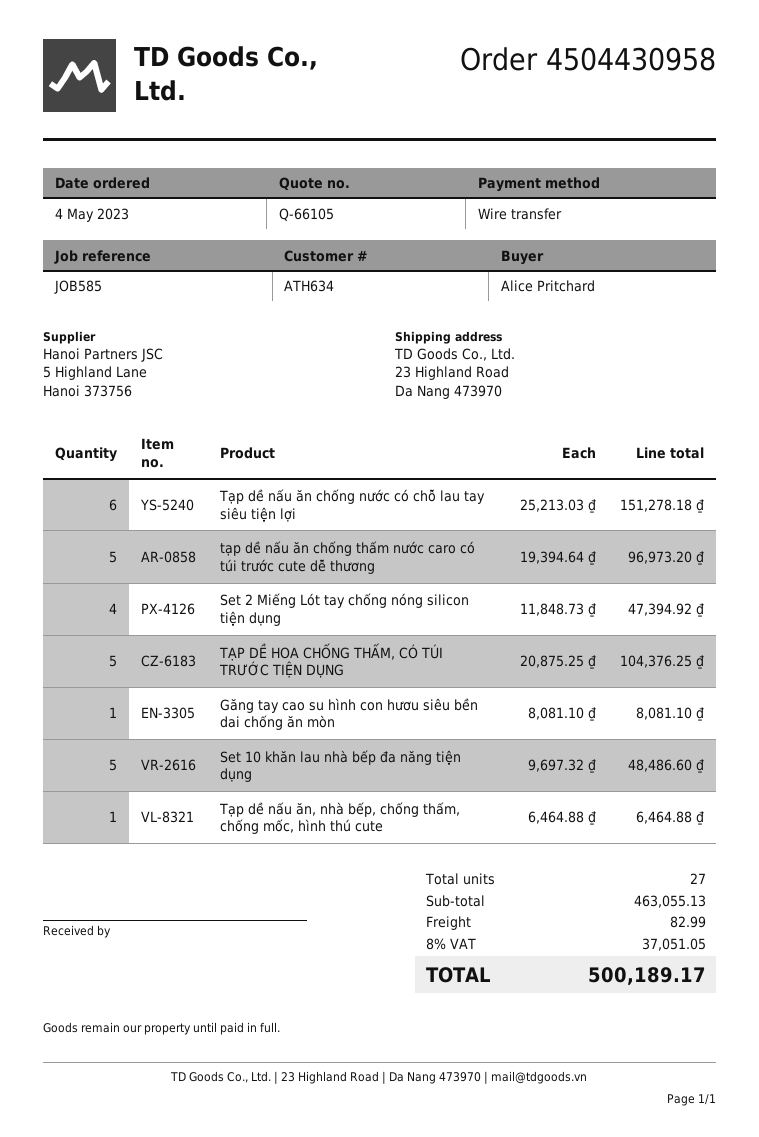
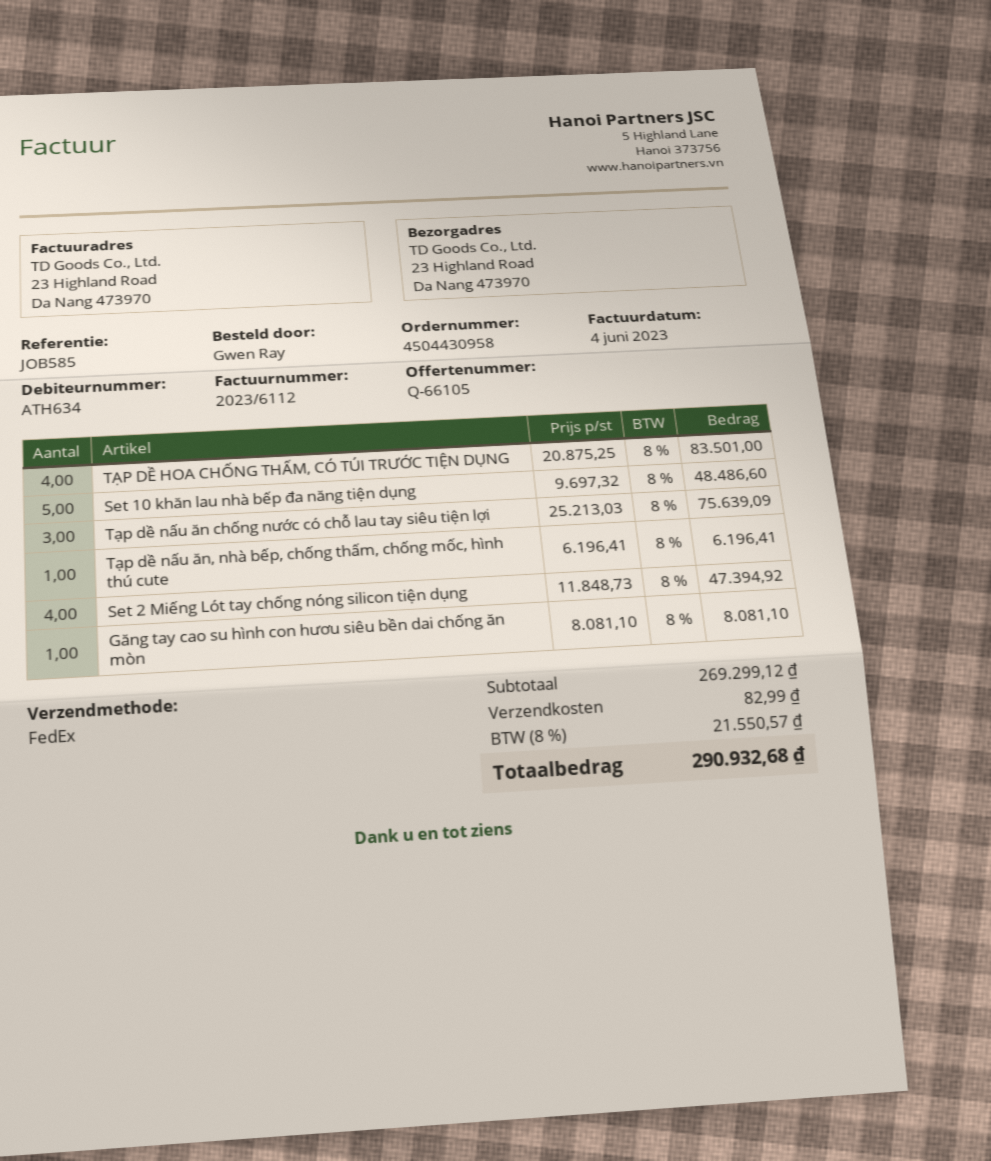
ordered by: Alice Pritchard -> Gwen Ray
Tạp dề nấu ăn chống nước có chỗ lau tay siêu tiện lợi: 6 x 25213.03 = 151278.18 -> 3 x 25213.03 = 75639.09
tạp dề nấu ăn chống thấm nước caro có túi trước cute dễ thương: 5 x 19394.64 = 96973.20 -> none
TẠP DỀ HOA CHỐNG THẤM, CÓ TÚI TRƯỚC TIỆN DỤNG: 5 x 20875.25 = 104376.25 -> 4 x 20875.25 = 83501.00
Tạp dề nấu ăn, nhà bếp, chống thấm, chống mốc, hình thú cute: 1 x 6464.88 = 6464.88 -> 1 x 6196.41 = 6196.41
subtotal: 463055.13 -> 269299.12
tax: 8% = 37051.05 -> 8% = 21550.57
total: 500189.17 -> 290932.68

